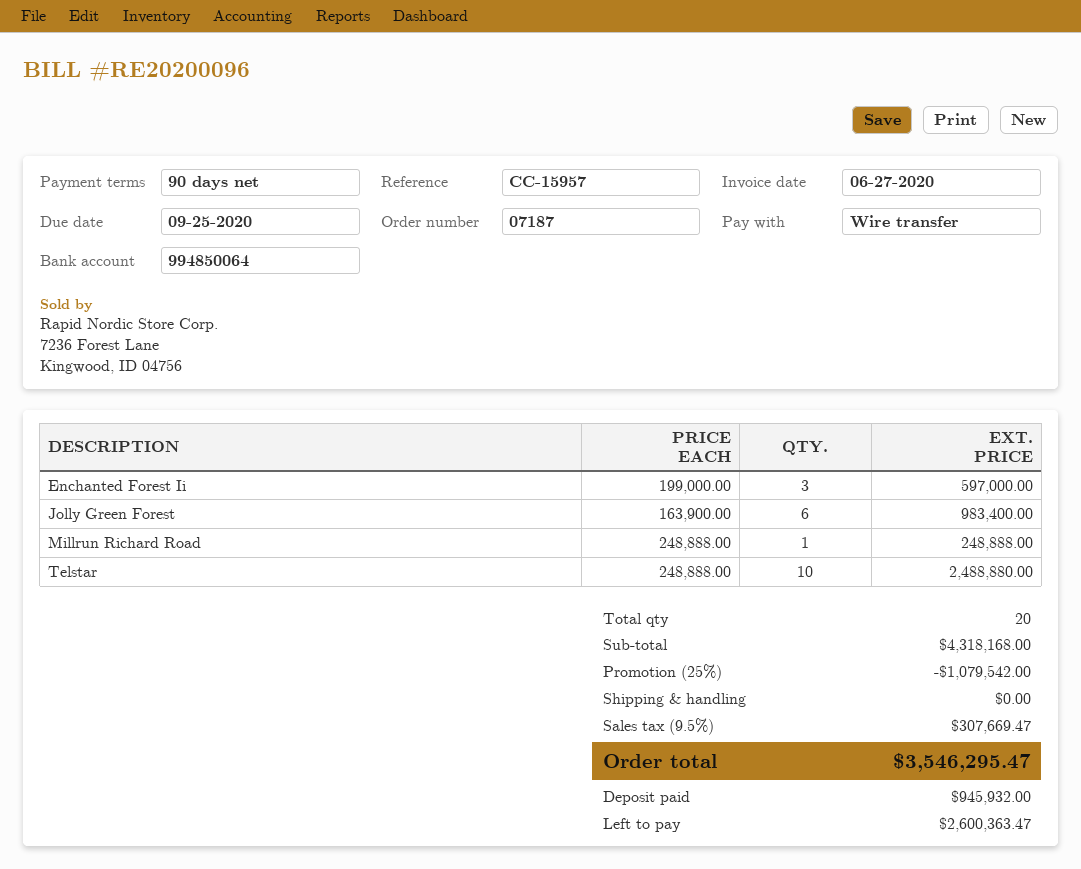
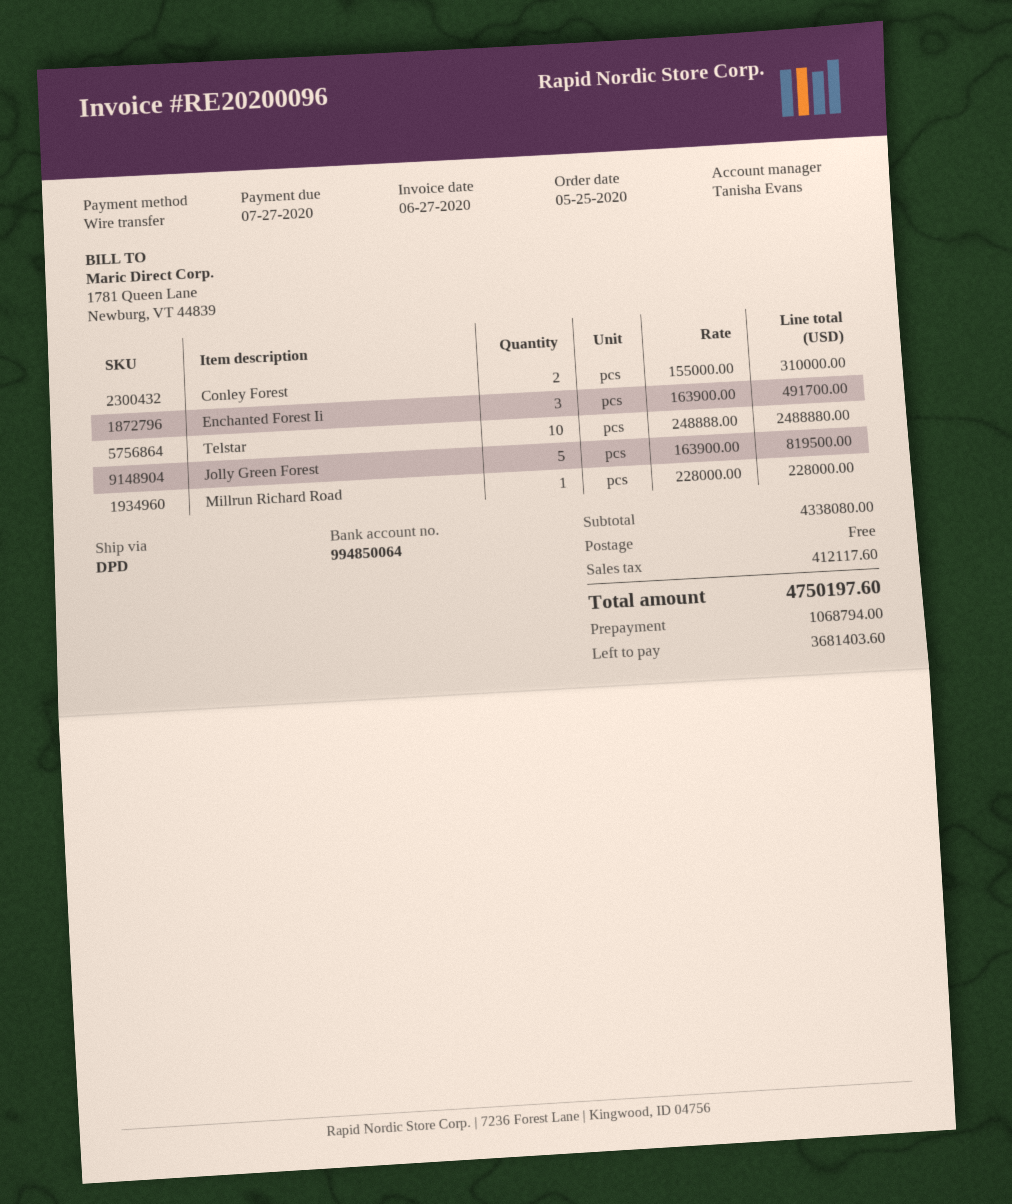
due date: 2020-09-25 -> 2020-07-27
Enchanted Forest Ii: 3 x 199000.00 = 597000.00 -> 3 x 163900.00 = 491700.00
Jolly Green Forest: 6 x 163900.00 = 983400.00 -> 5 x 163900.00 = 819500.00
Millrun Richard Road: 1 x 248888.00 = 248888.00 -> 1 x 228000.00 = 228000.00
Conley Forest: none -> 2 x 155000.00 = 310000.00
subtotal: 4318168.00 -> 4338080.00
discount: 25% = 1079542.00 -> none
tax: 307669.47 -> 412117.60
total: 3546295.47 -> 4750197.60
deposit: 945932.00 -> 1068794.00
balance: 2600363.47 -> 3681403.60

